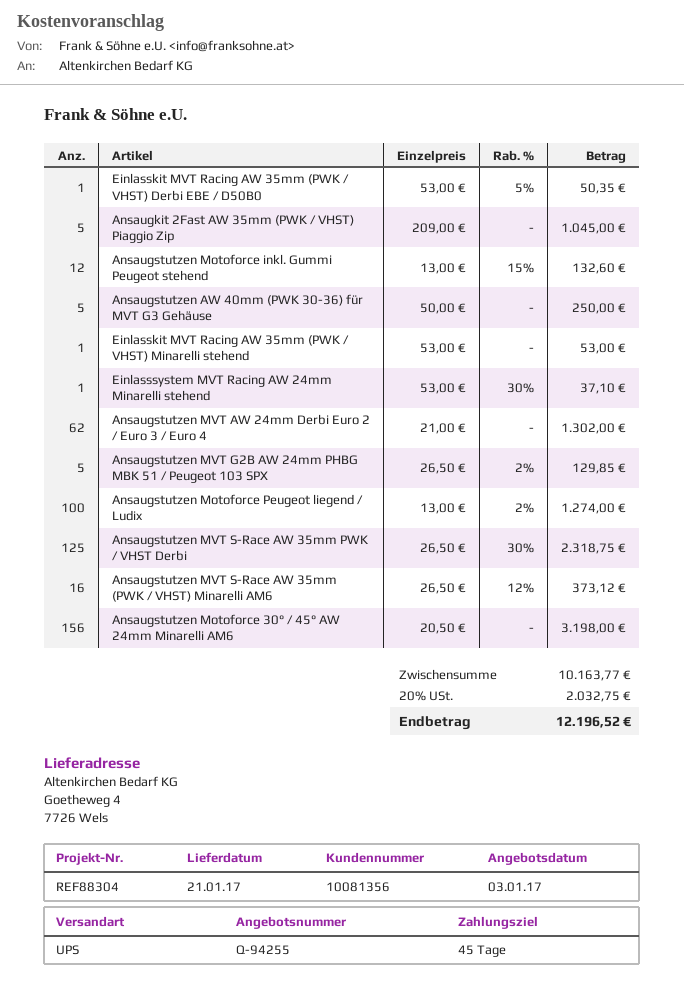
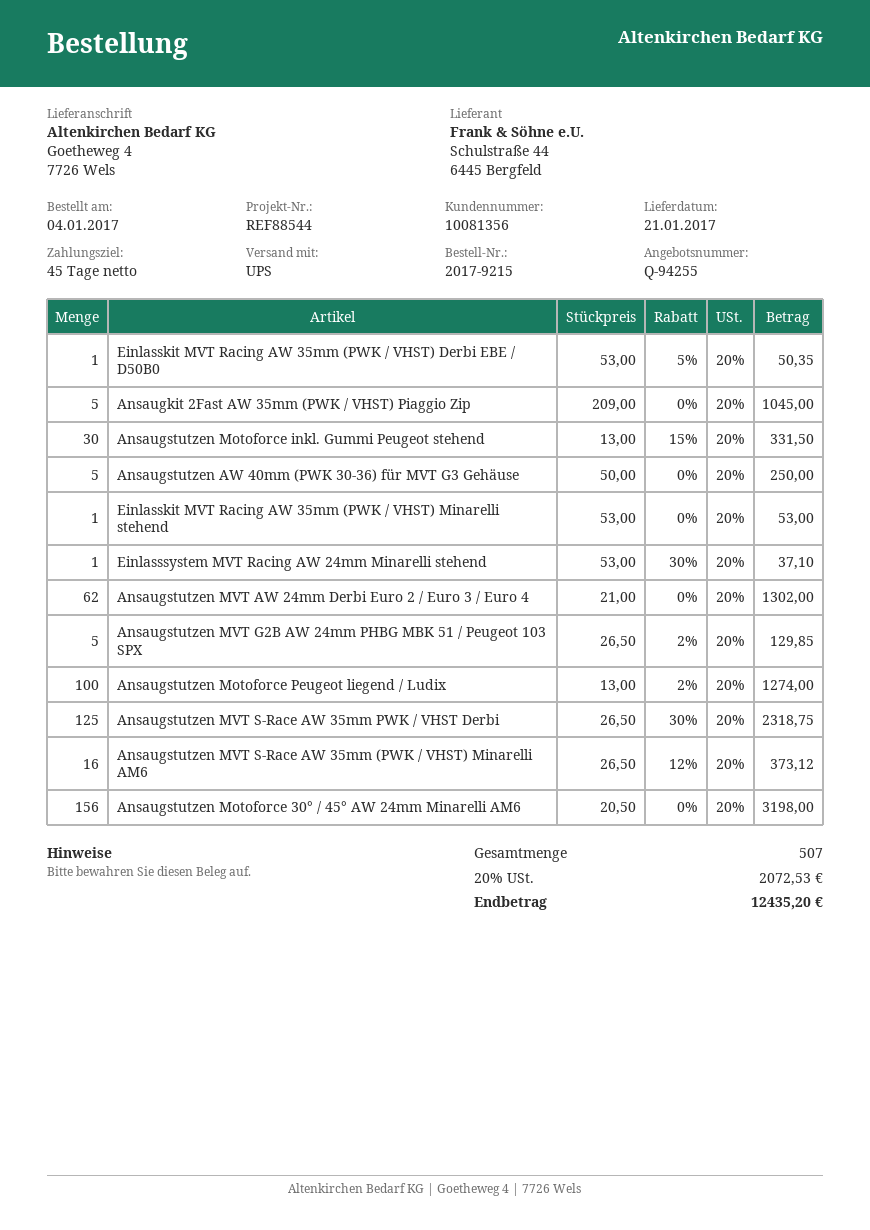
reference: REF88304 -> REF88544
Ansaugstutzen Motoforce inkl. Gummi Peugeot stehend: 12 x 13.00 - 15% = 132.60 -> 30 x 13.00 - 15% = 331.50
tax: 20% = 2032.75 -> 20% = 2072.53
total: 12196.52 -> 12435.20

